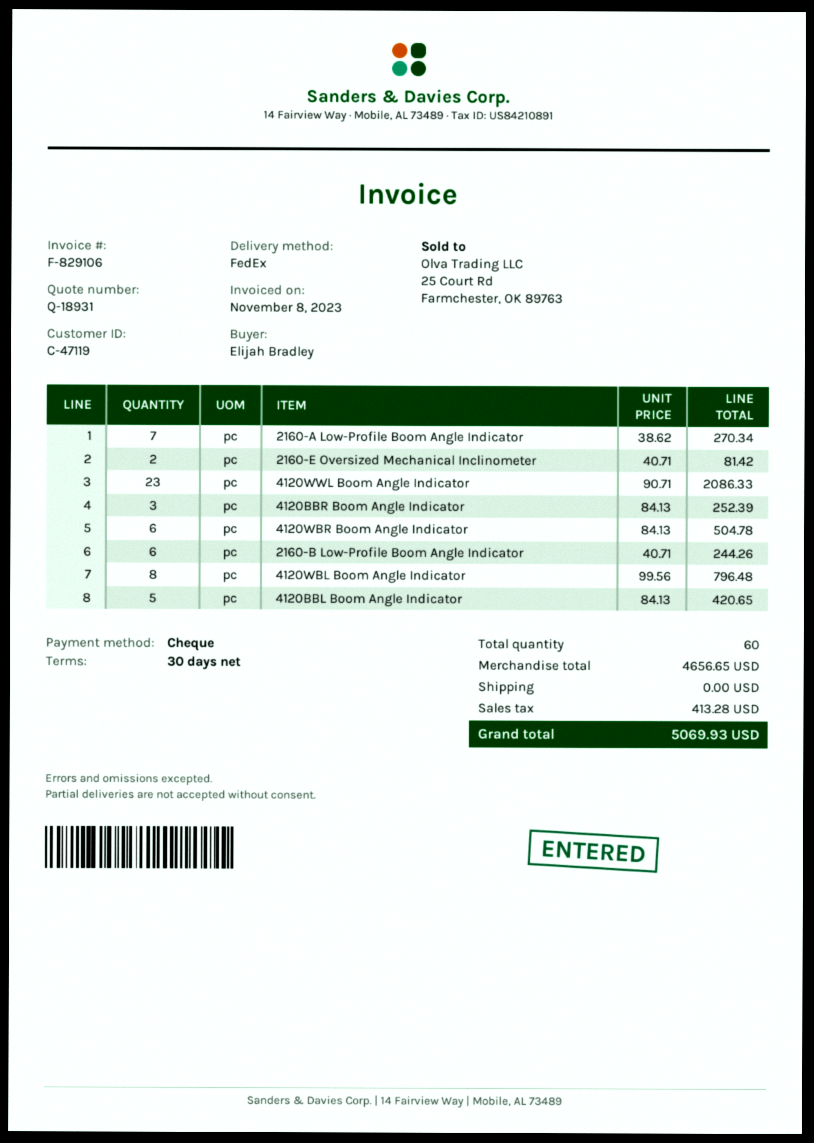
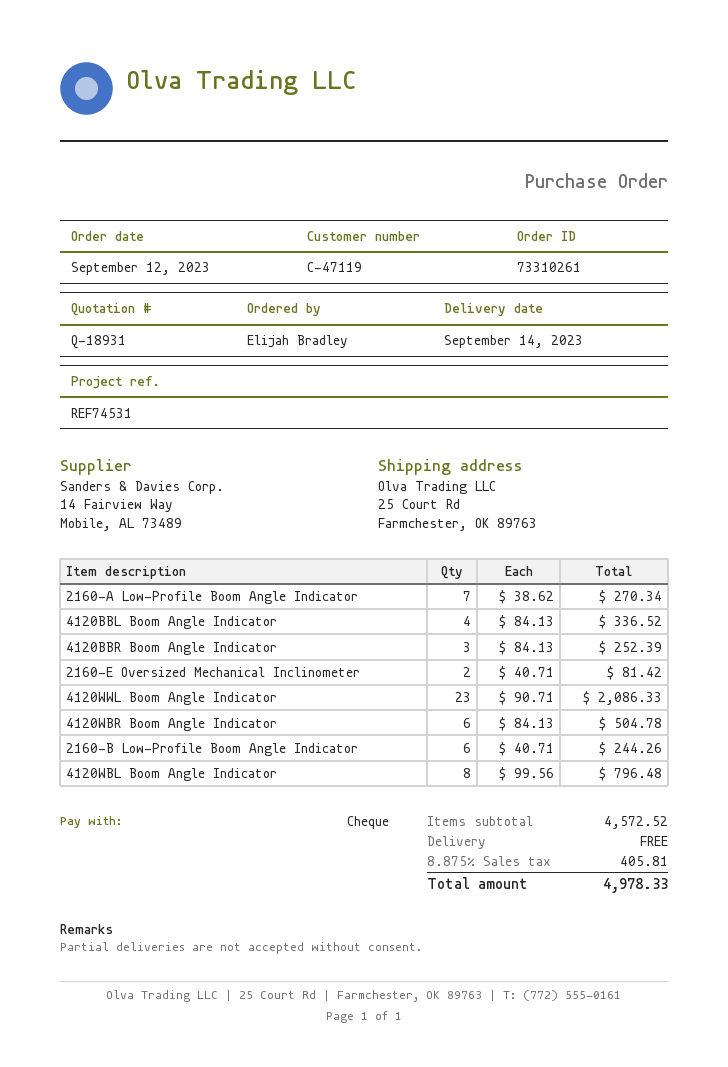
4120BBL Boom Angle Indicator: 5 x 84.13 = 420.65 -> 4 x 84.13 = 336.52
subtotal: 4656.65 -> 4572.52
tax: 413.28 -> 405.81
total: 5069.93 -> 4978.33

